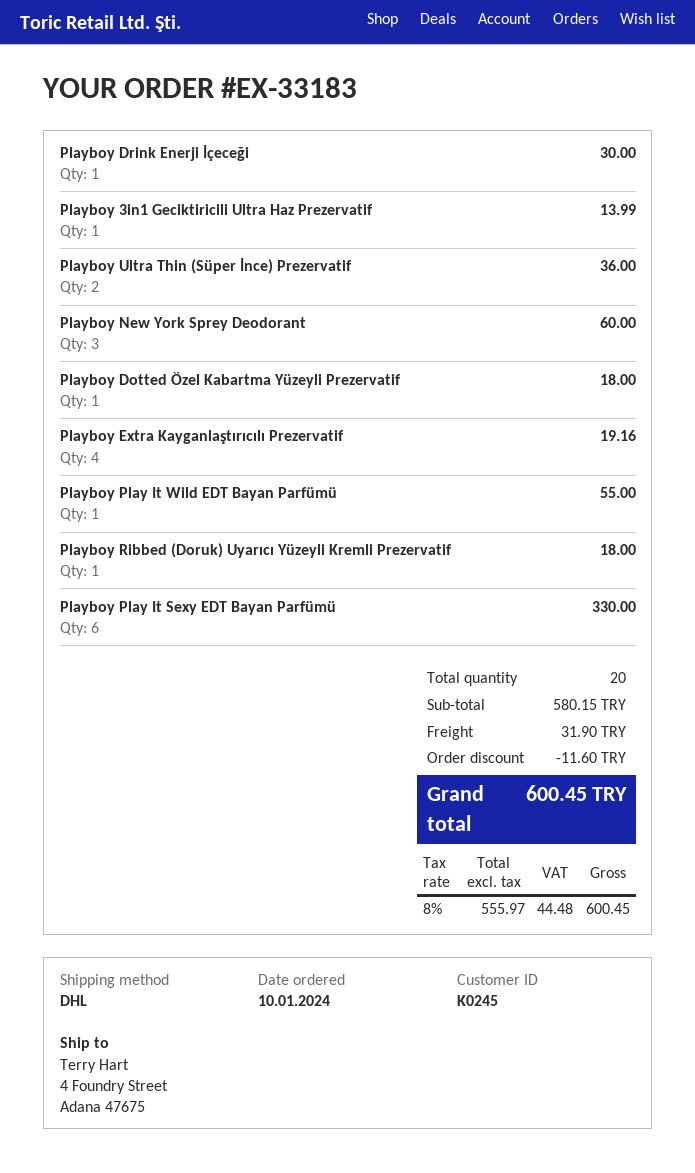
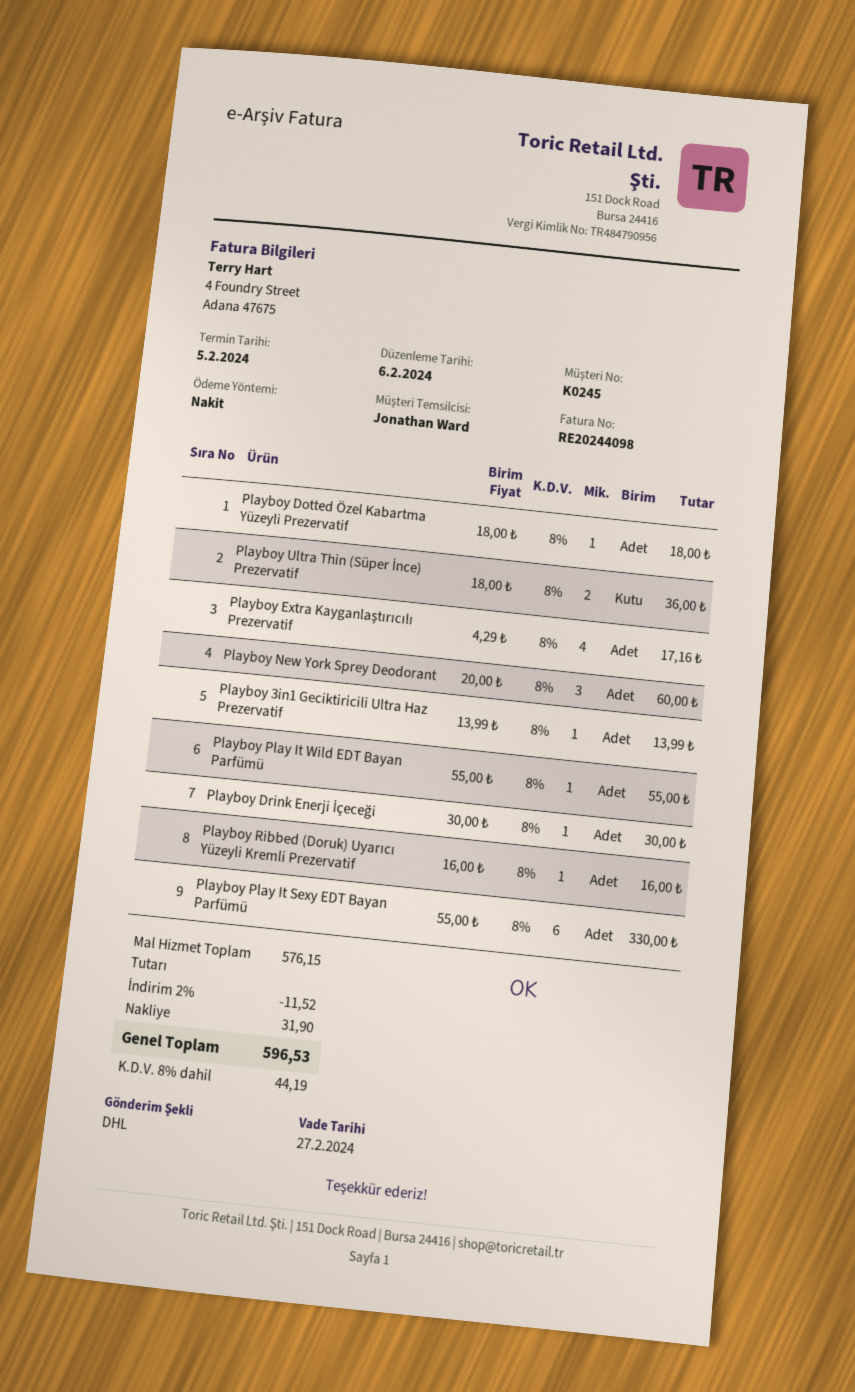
Playboy Extra Kayganlaştırıcılı Prezervatif: 4 for 19.16 -> 4 for 17.16
Playboy Ribbed (Doruk) Uyarıcı Yüzeyli Kremli Prezervatif: 1 for 18.00 -> 1 for 16.00
subtotal: 580.15 -> 576.15
discount: 11.60 -> 11.52
tax: 8% = 44.48 -> 8% = 44.19
total: 600.45 -> 596.53

